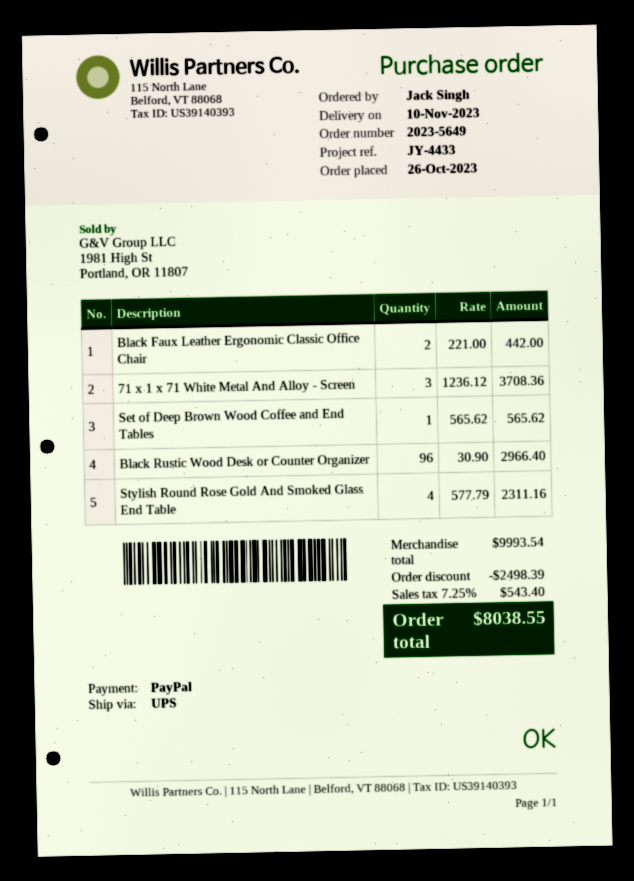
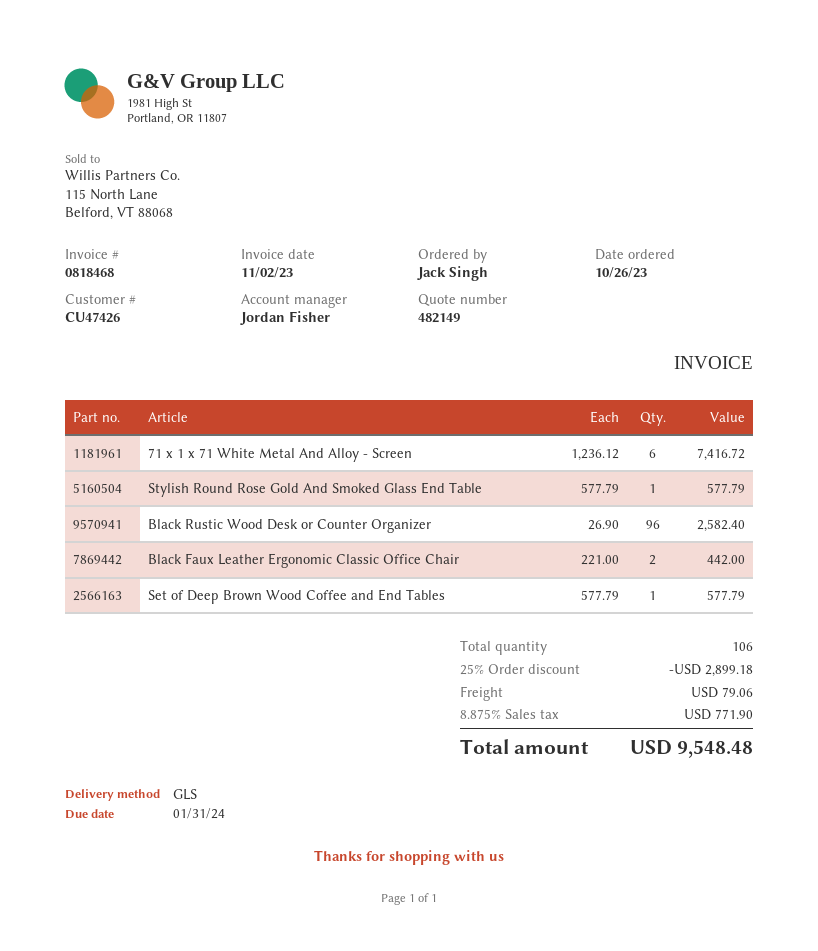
shipping method: UPS -> GLS
71 x 1 x 71 White Metal And Alloy - Screen: 3 x 1236.12 = 3708.36 -> 6 x 1236.12 = 7416.72
Set of Deep Brown Wood Coffee and End Tables: 1 x 565.62 = 565.62 -> 1 x 577.79 = 577.79
Black Rustic Wood Desk or Counter Organizer: 96 x 30.90 = 2966.40 -> 96 x 26.90 = 2582.40
Stylish Round Rose Gold And Smoked Glass End Table: 4 x 577.79 = 2311.16 -> 1 x 577.79 = 577.79
discount: 2498.39 -> 2899.18
shipping: none -> 79.06
tax: 7.25% = 543.40 -> 8.875% = 771.90
total: 8038.55 -> 9548.48

